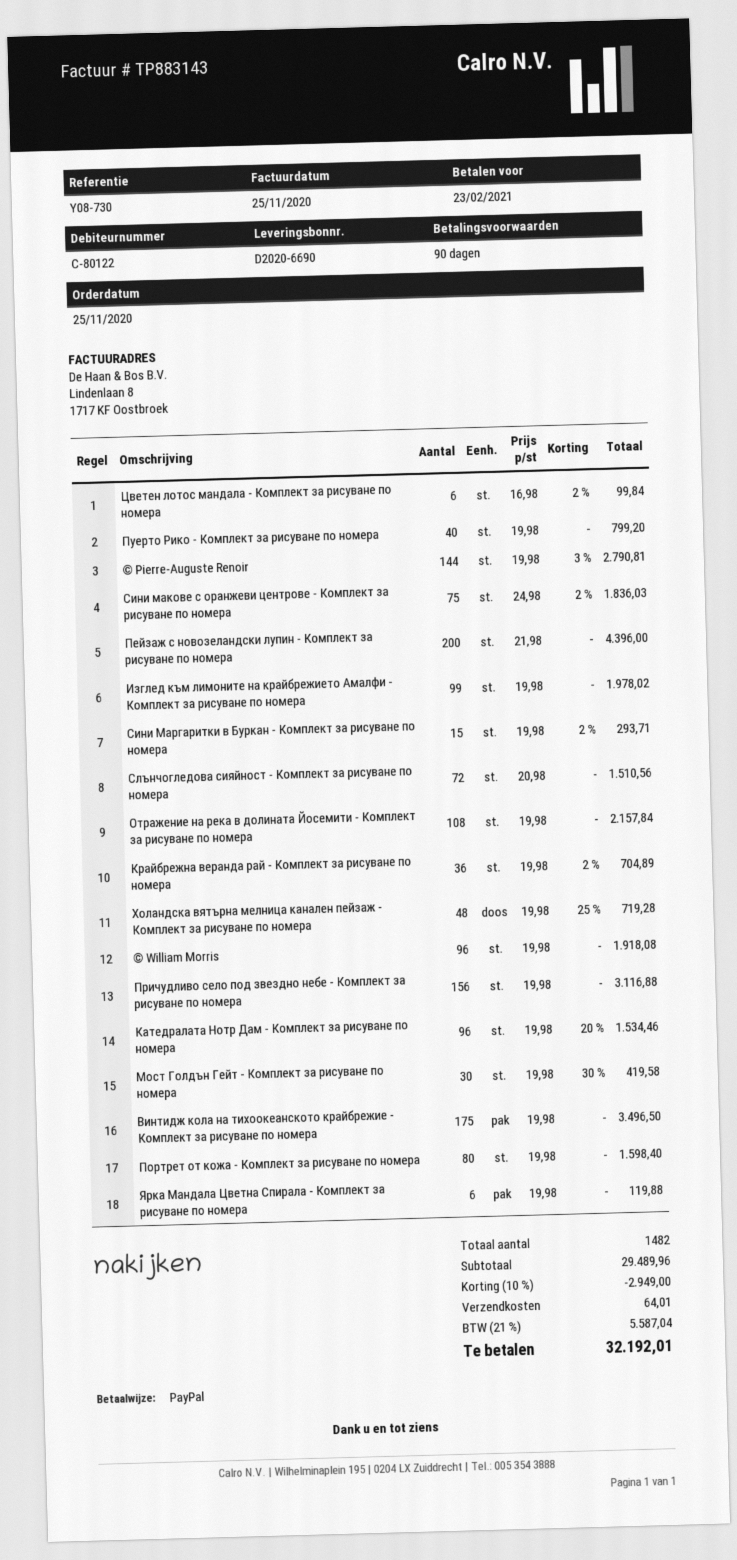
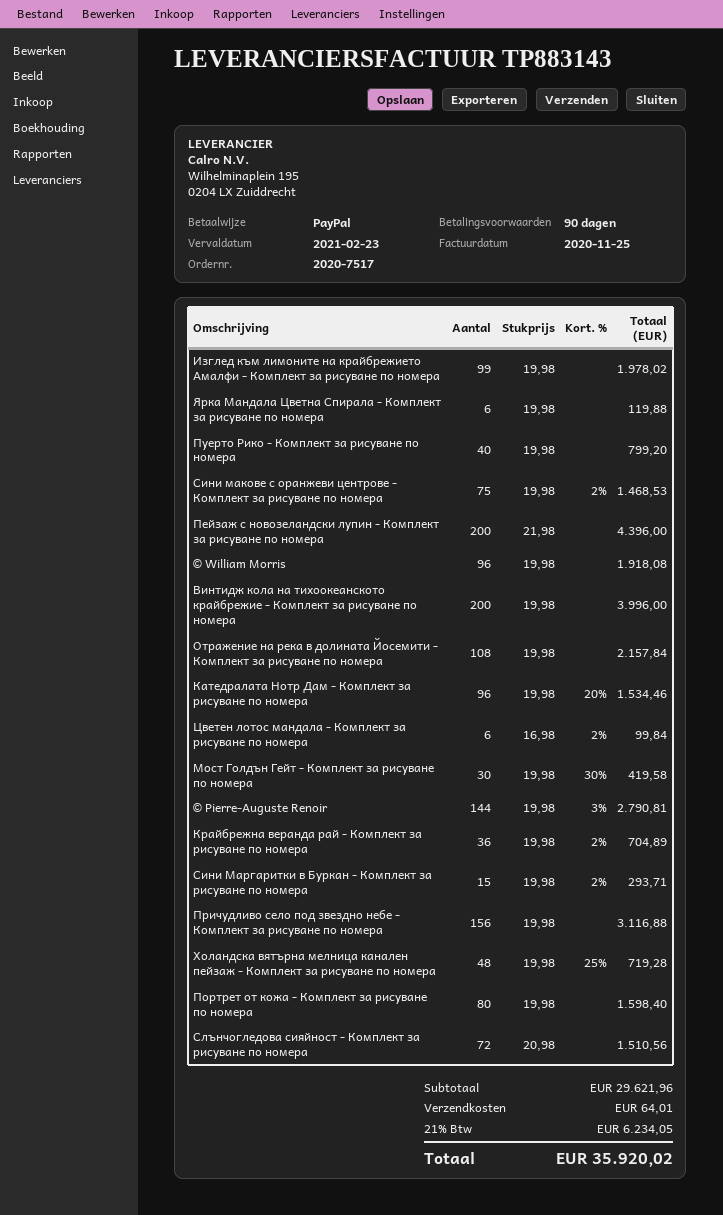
Сини макове с оранжеви центрове - Комплект за рисуване по номера: 75 x 24.98 - 2% = 1836.03 -> 75 x 19.98 - 2% = 1468.53
Винтидж кола на тихоокеанското крайбрежие - Комплект за рисуване по номера: 175 x 19.98 = 3496.50 -> 200 x 19.98 = 3996.00
subtotal: 29489.96 -> 29621.96
discount: 10% = 2949.00 -> none
tax: 21% = 5587.04 -> 21% = 6234.05
total: 32192.01 -> 35920.02

